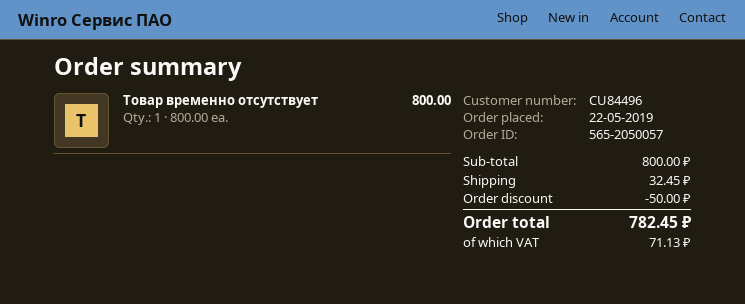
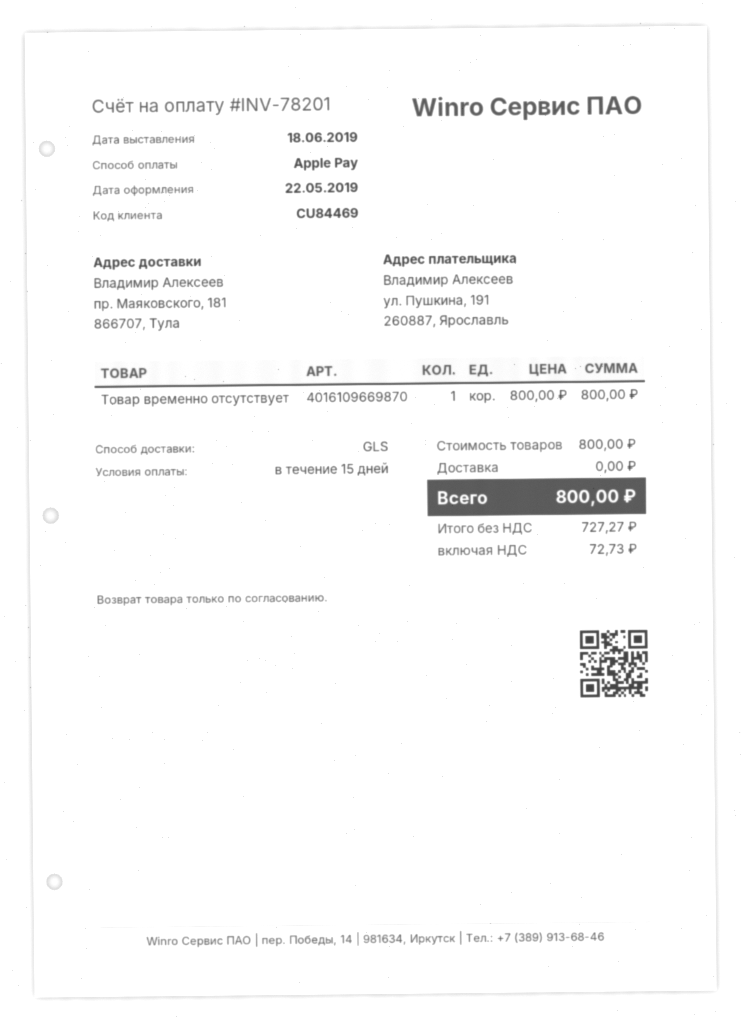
customer number: CU84496 -> CU84469
discount: 50.00 -> none
shipping: 32.45 -> 0.00
tax: 71.13 -> 72.73
total: 782.45 -> 800.00

